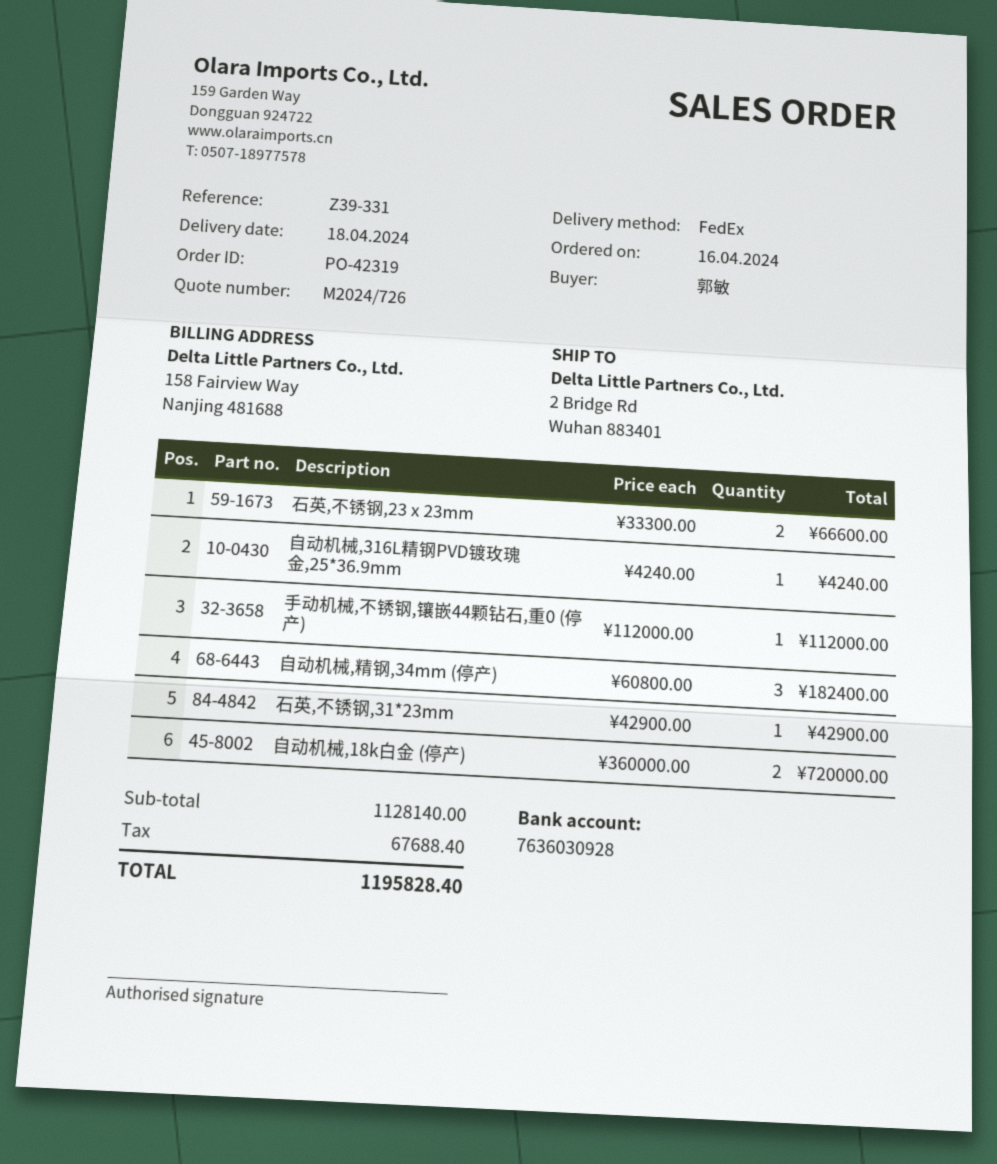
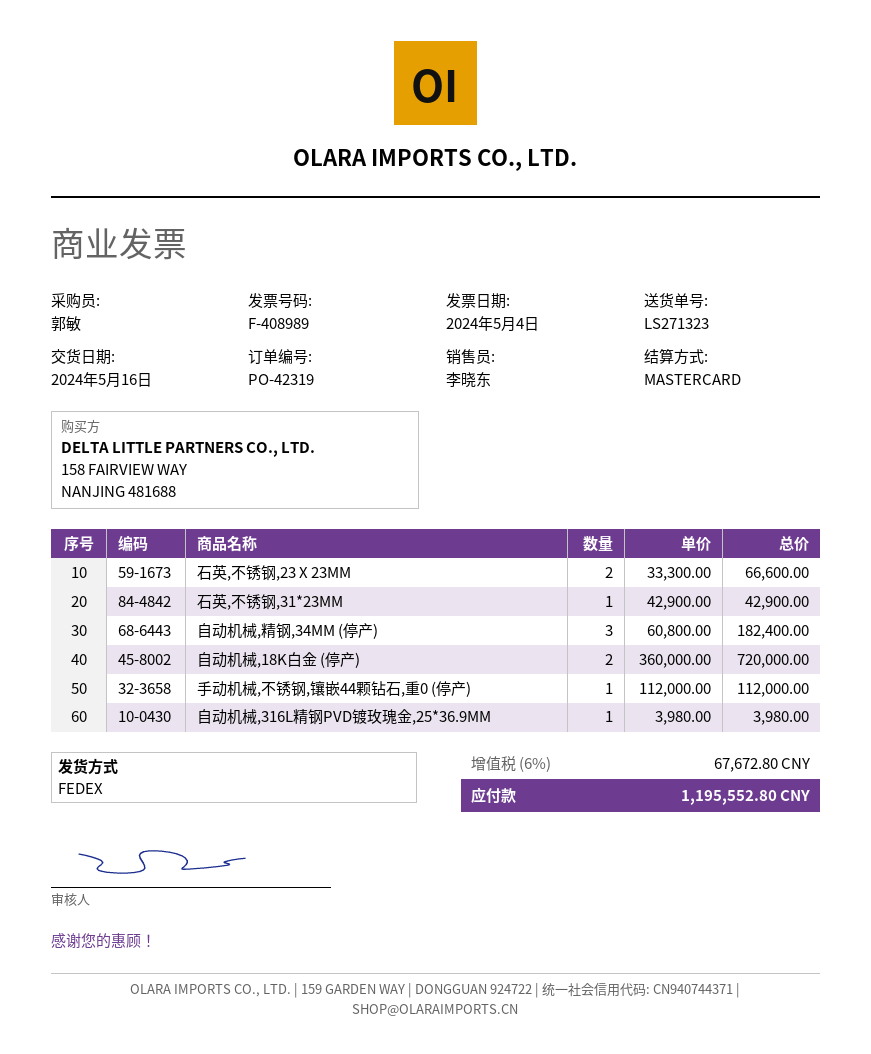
delivery date: 2024-04-18 -> 2024-05-16
自动机械,316L精钢PVD镀玫瑰金,25*36.9mm: 1 x 4240.00 = 4240.00 -> 1 x 3980.00 = 3980.00
tax: 67688.40 -> 67672.80
total: 1195828.40 -> 1195552.80

